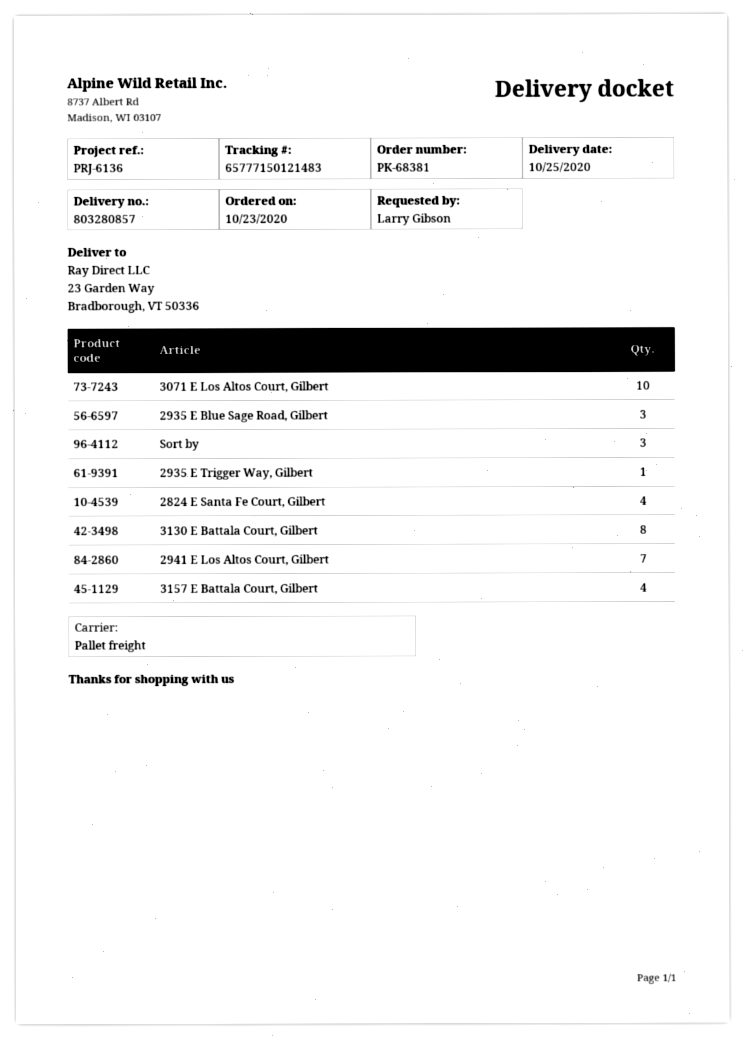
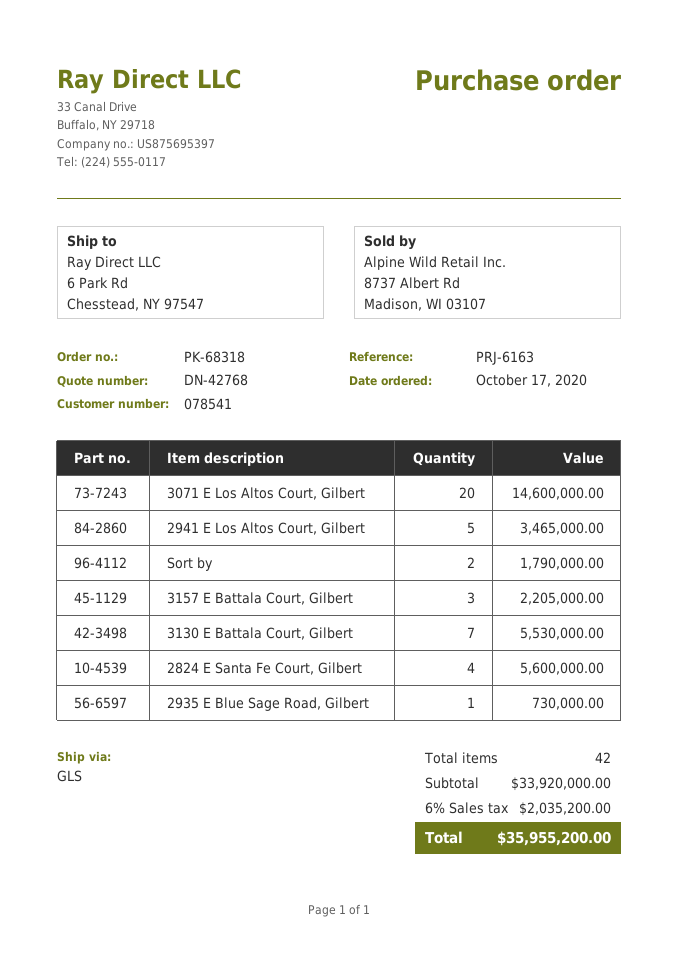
order number: PK-68381 -> PK-68318
order date: 2020-10-23 -> 2020-10-17
reference: PRJ-6136 -> PRJ-6163
shipping method: pallet freight -> GLS
ship to: 23 Garden Way, Bradborough, VT 50336 -> 6 Park Rd, Chesstead, NY 97547
3071 E Los Altos Court, Gilbert: 10 -> 20
2935 E Blue Sage Road, Gilbert: 3 -> 1
Sort by: 3 -> 2
2935 E Trigger Way, Gilbert: 1 -> none
3130 E Battala Court, Gilbert: 8 -> 7
2941 E Los Altos Court, Gilbert: 7 -> 5
3157 E Battala Court, Gilbert: 4 -> 3

